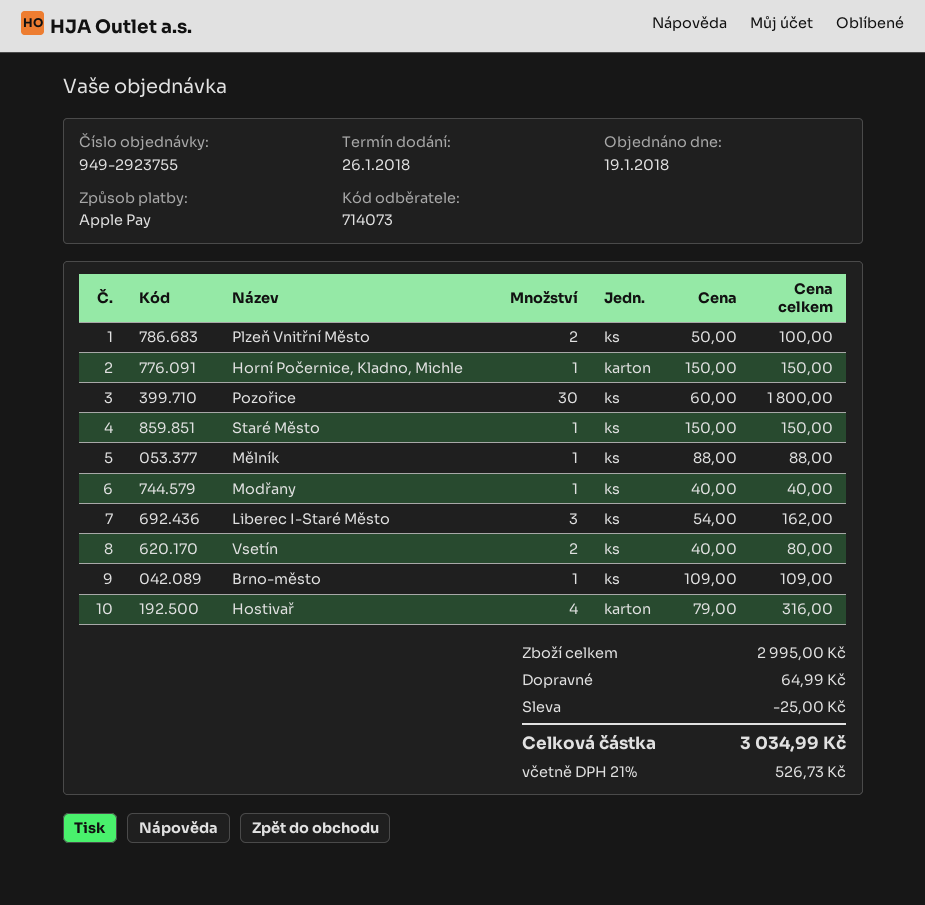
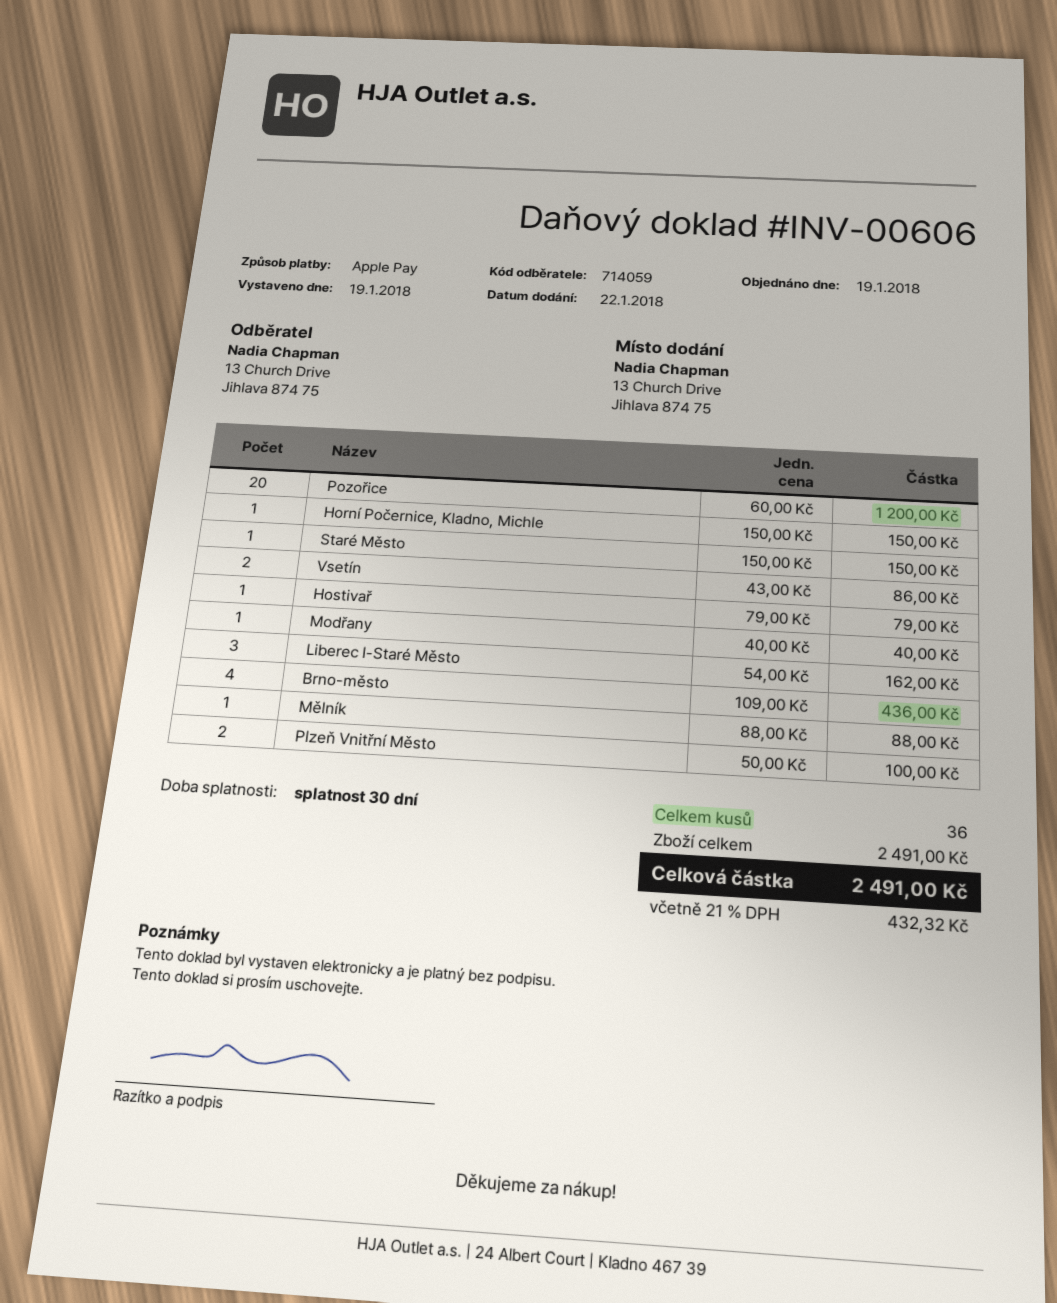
delivery date: 2018-01-26 -> 2018-01-22
customer number: 714073 -> 714059
Pozořice: 30 x 60.00 = 1800.00 -> 20 x 60.00 = 1200.00
Vsetín: 2 x 40.00 = 80.00 -> 2 x 43.00 = 86.00
Brno-město: 1 x 109.00 = 109.00 -> 4 x 109.00 = 436.00
Hostivař: 4 x 79.00 = 316.00 -> 1 x 79.00 = 79.00
subtotal: 2995.00 -> 2491.00
discount: 25.00 -> none
shipping: 64.99 -> none
tax: 21% = 526.73 -> 21% = 432.32
total: 3034.99 -> 2491.00

